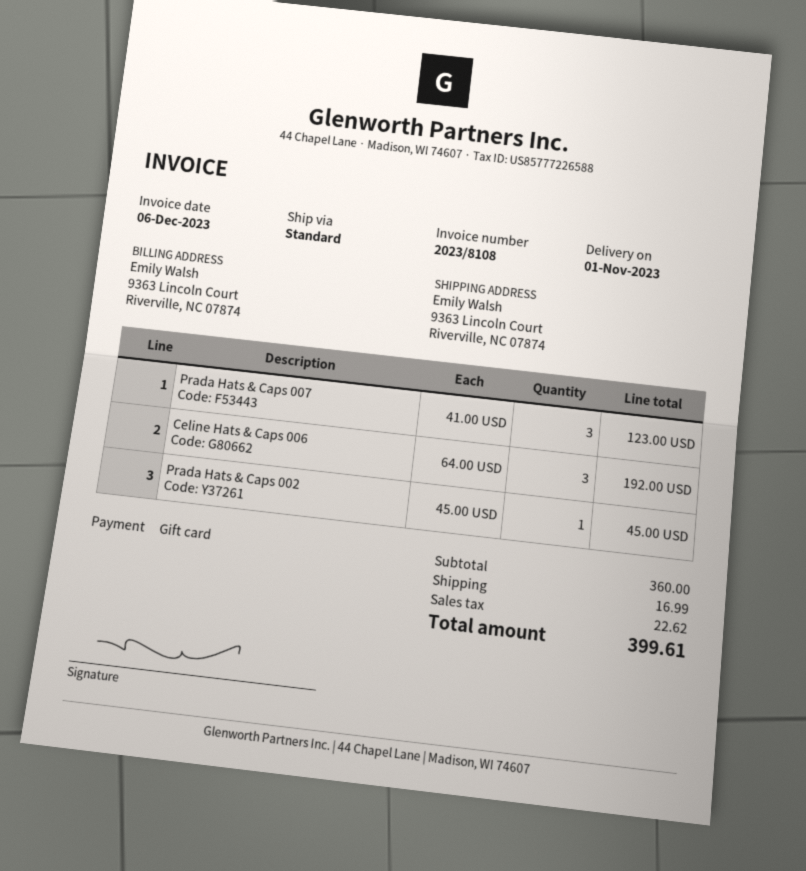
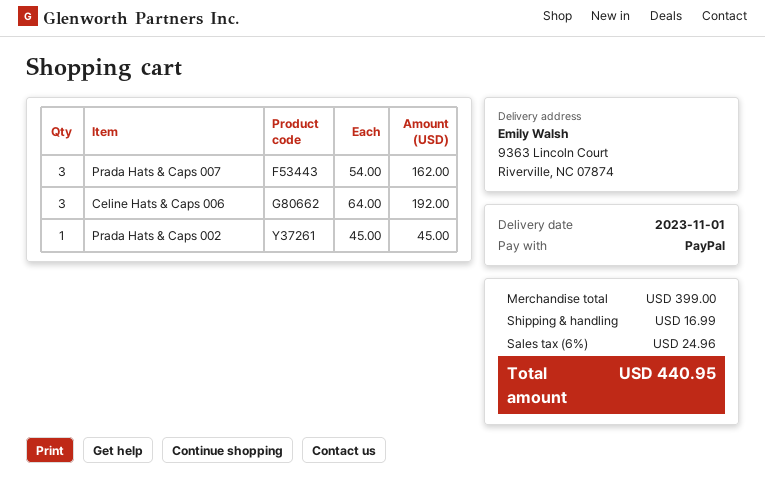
payment method: gift card -> PayPal
Prada Hats & Caps 007: 3 x 41.00 = 123.00 -> 3 x 54.00 = 162.00
subtotal: 360.00 -> 399.00
tax: 22.62 -> 24.96
total: 399.61 -> 440.95

